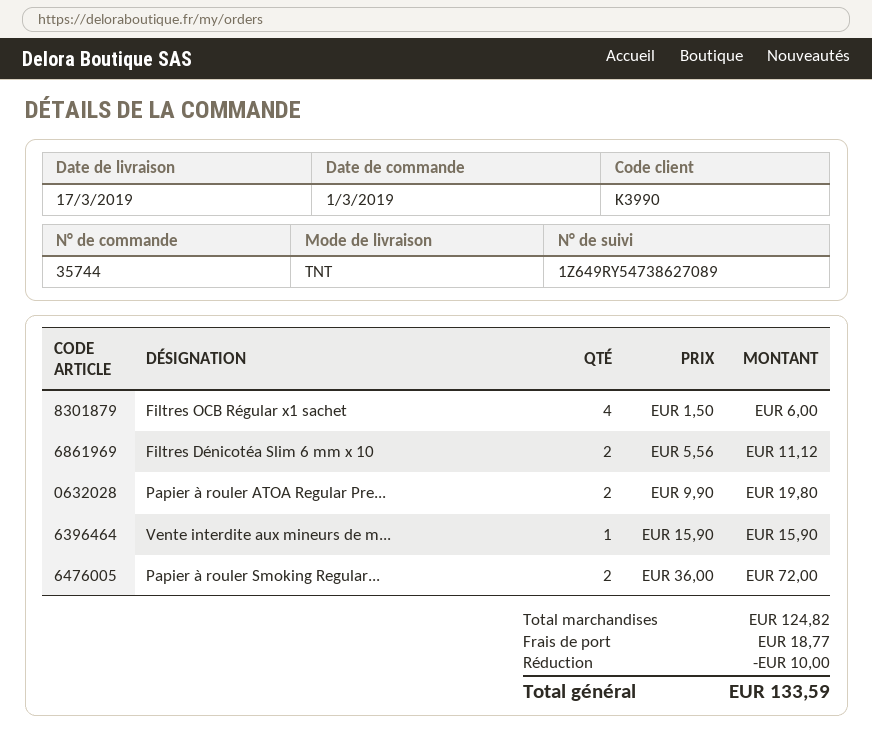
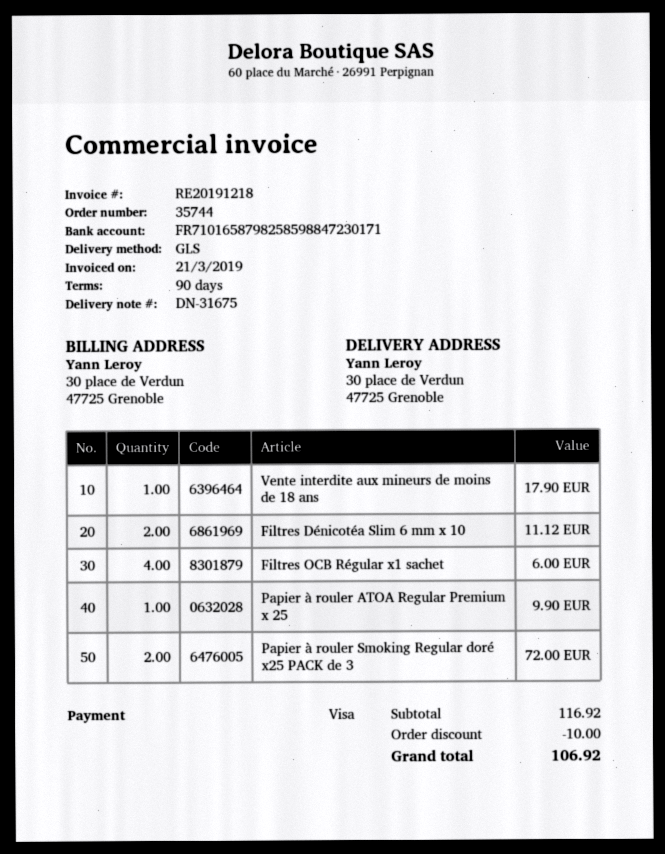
shipping method: TNT -> GLS
Papier à rouler ATOA Regular Pre...: 2 for 19.80 -> 1 for 9.90
Vente interdite aux mineurs de m...: 1 for 15.90 -> 1 for 17.90
subtotal: 124.82 -> 116.92
shipping: 18.77 -> none
total: 133.59 -> 106.92

